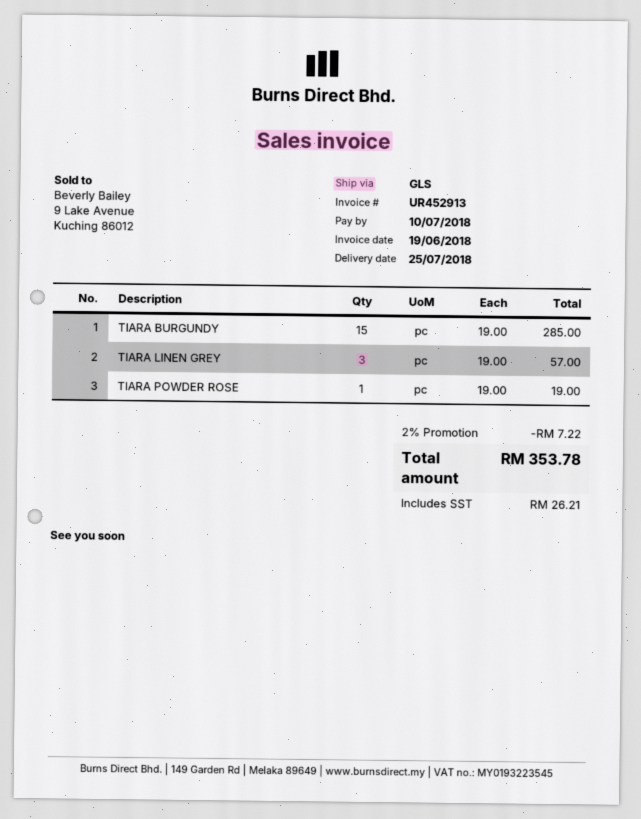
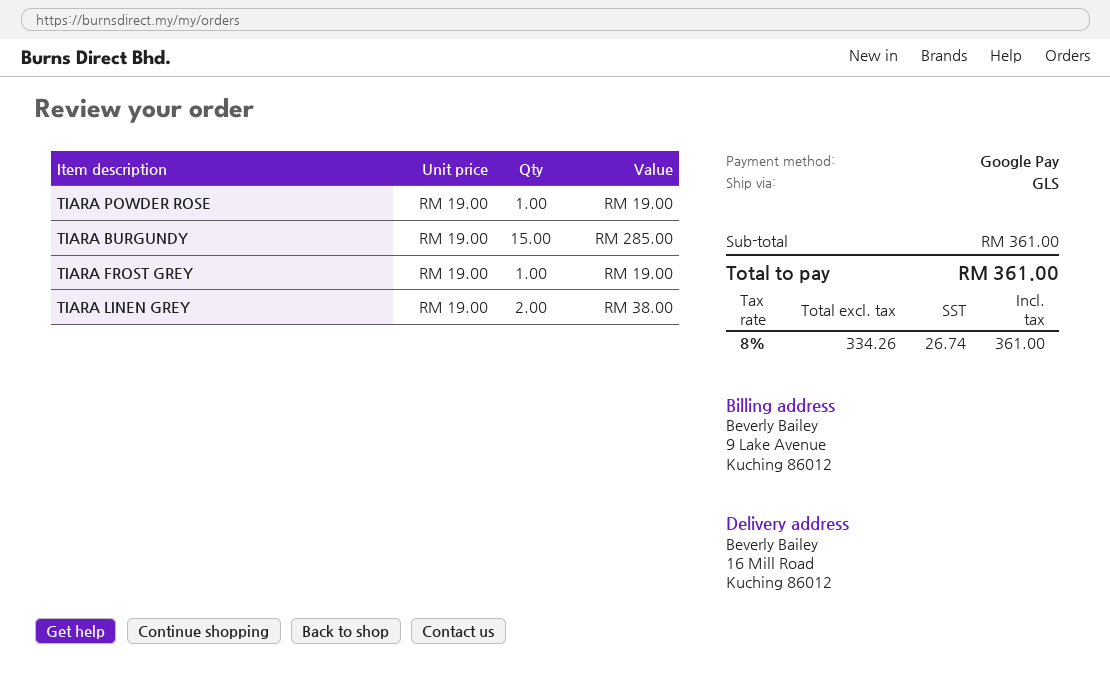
TIARA LINEN GREY: 3 x 19.00 = 57.00 -> 2 x 19.00 = 38.00
TIARA FROST GREY: none -> 1 x 19.00 = 19.00
discount: 2% = 7.22 -> none
tax: 26.21 -> 26.74
total: 353.78 -> 361.00

